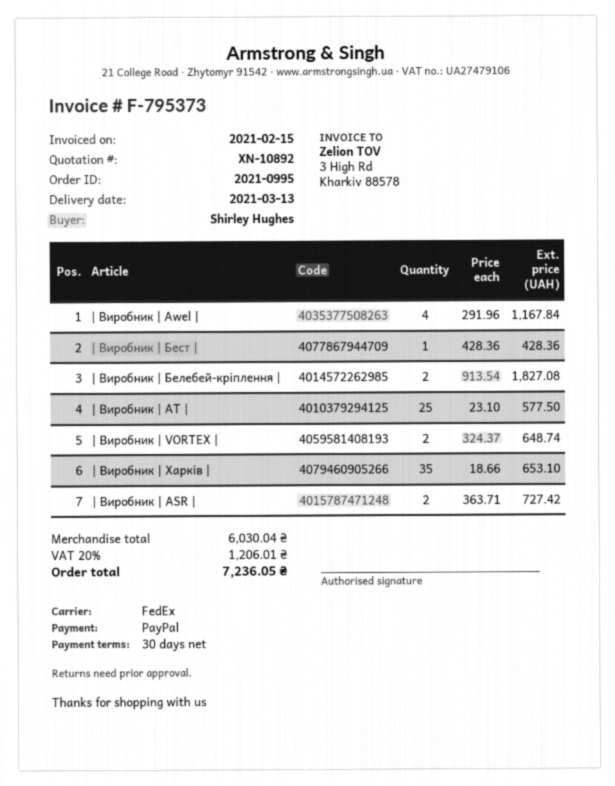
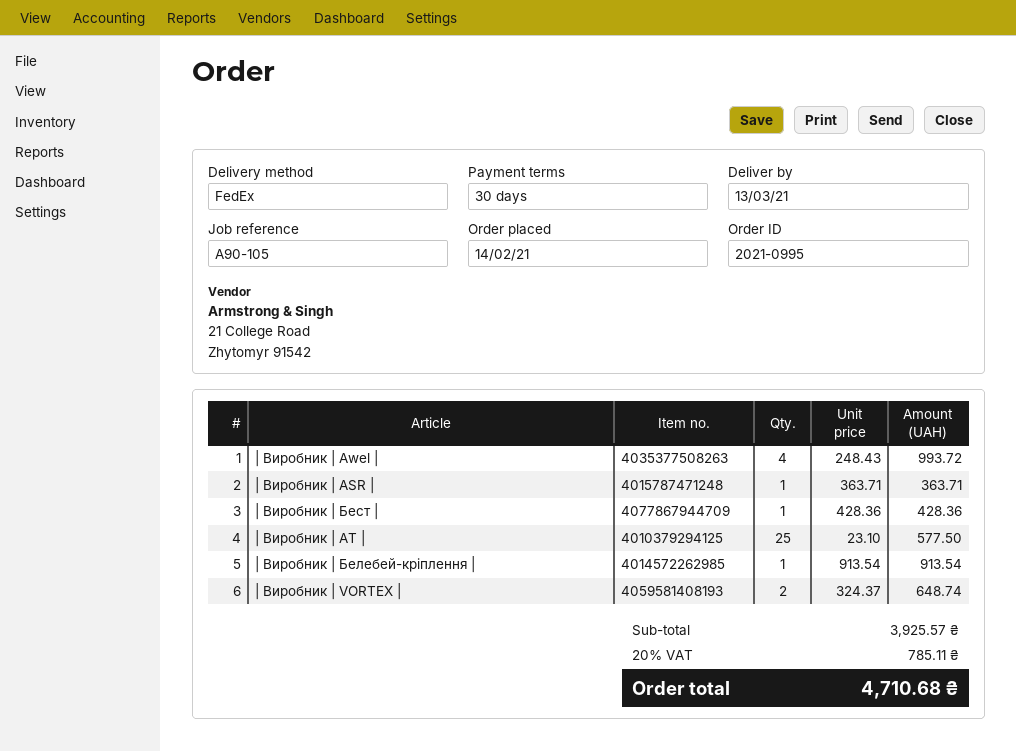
| Виробник | Awel |: 4 x 291.96 = 1167.84 -> 4 x 248.43 = 993.72
| Виробник | Белебей-кріплення |: 2 x 913.54 = 1827.08 -> 1 x 913.54 = 913.54
| Виробник | Харків |: 35 x 18.66 = 653.10 -> none
| Виробник | ASR |: 2 x 363.71 = 727.42 -> 1 x 363.71 = 363.71
subtotal: 6030.04 -> 3925.57
tax: 20% = 1206.01 -> 20% = 785.11
total: 7236.05 -> 4710.68

